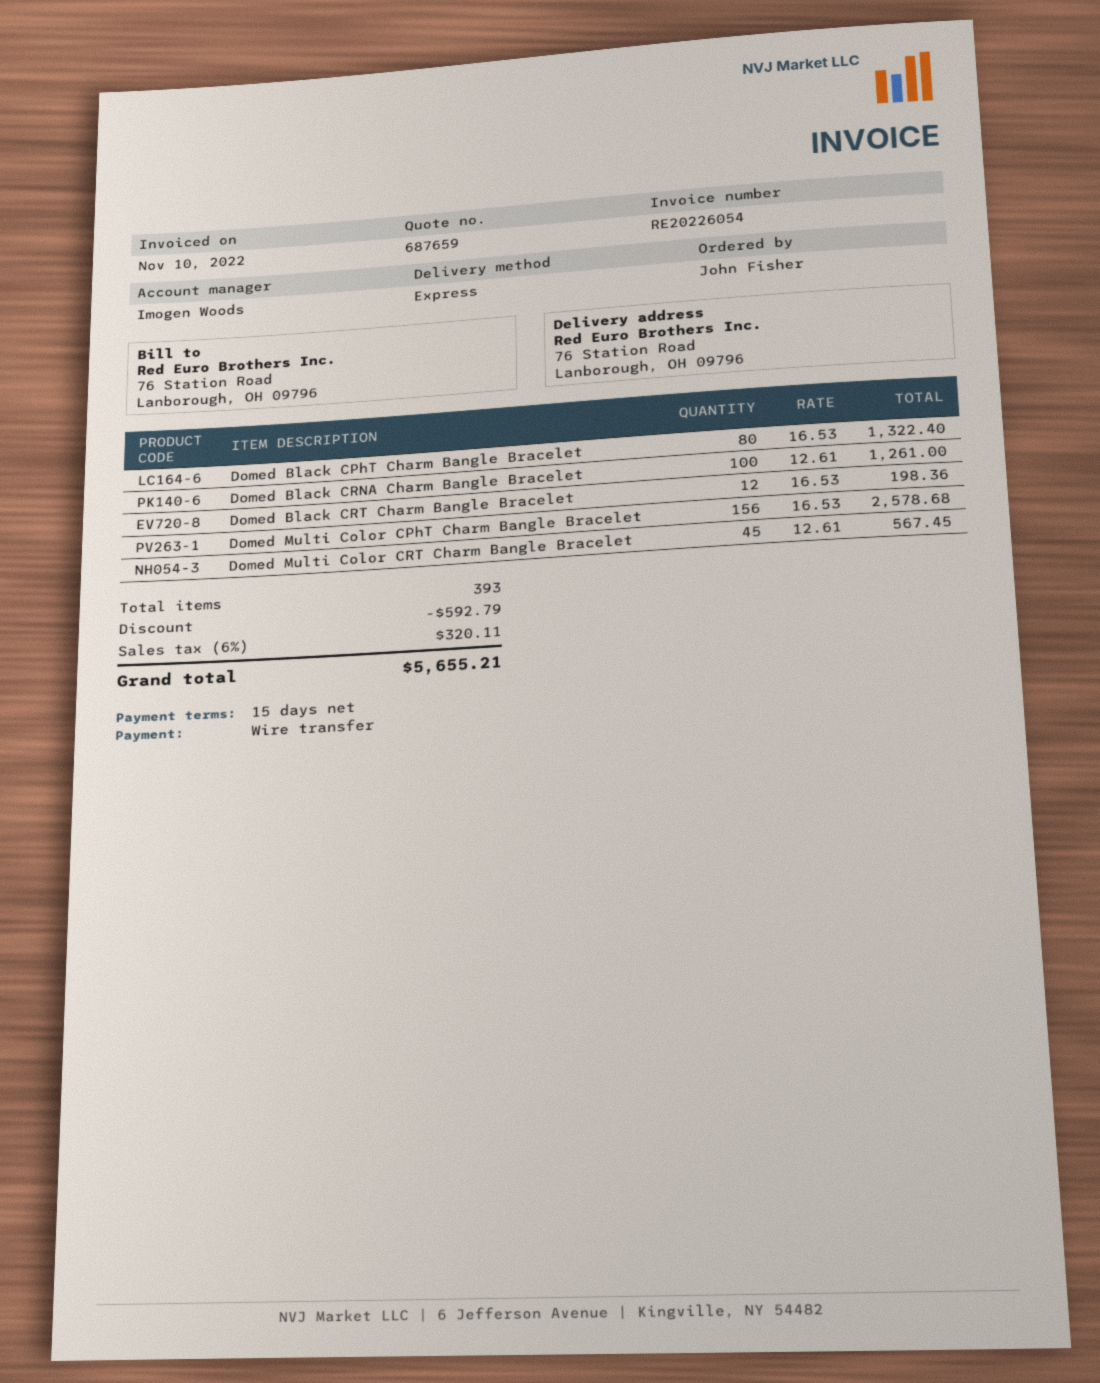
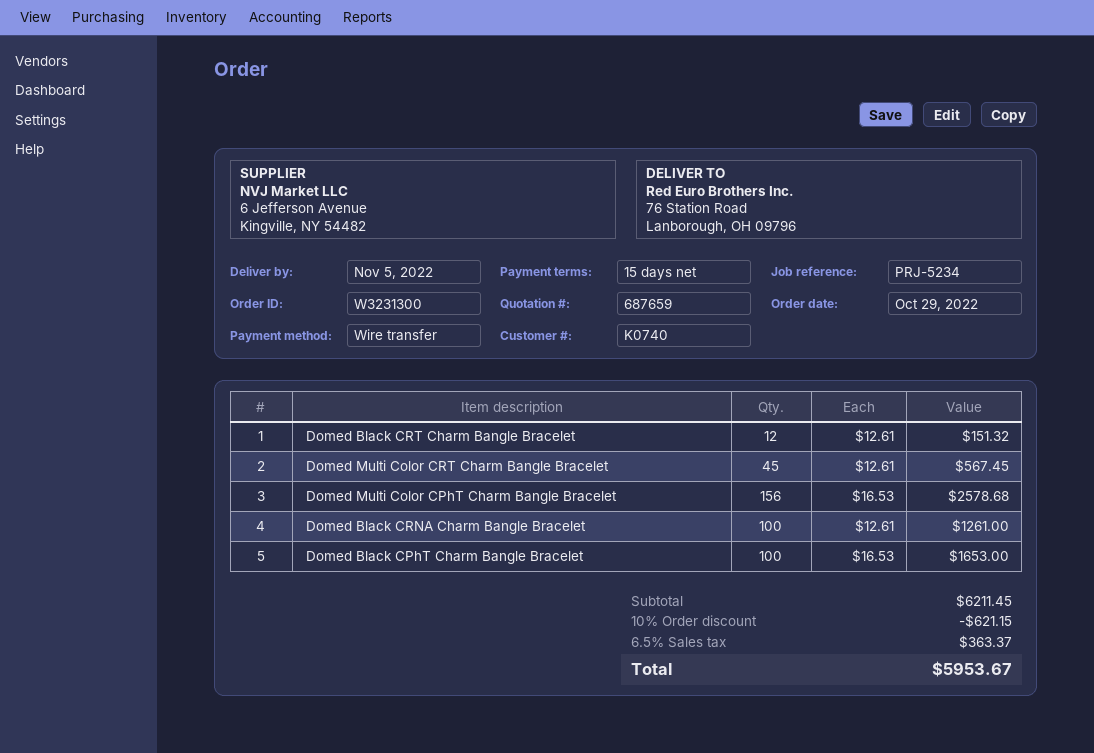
Domed Black CPhT Charm Bangle Bracelet: 80 x 16.53 = 1322.40 -> 100 x 16.53 = 1653.00
Domed Black CRT Charm Bangle Bracelet: 12 x 16.53 = 198.36 -> 12 x 12.61 = 151.32
discount: 592.79 -> 621.15
tax: 6% = 320.11 -> 6.5% = 363.37
total: 5655.21 -> 5953.67

